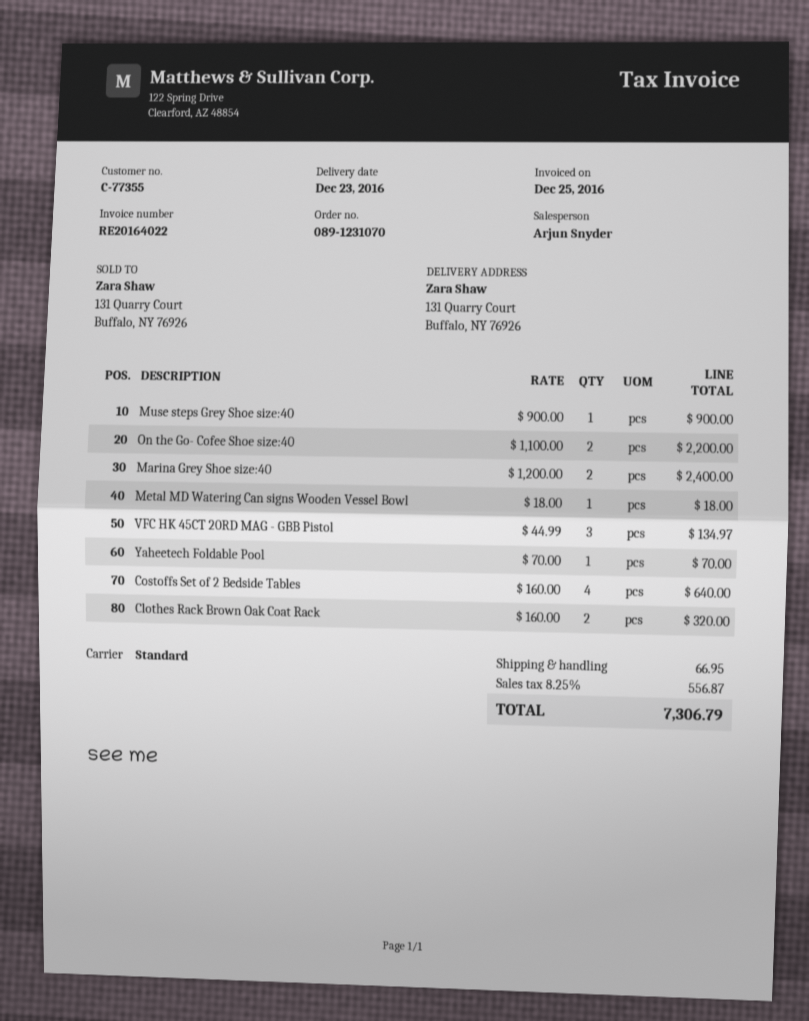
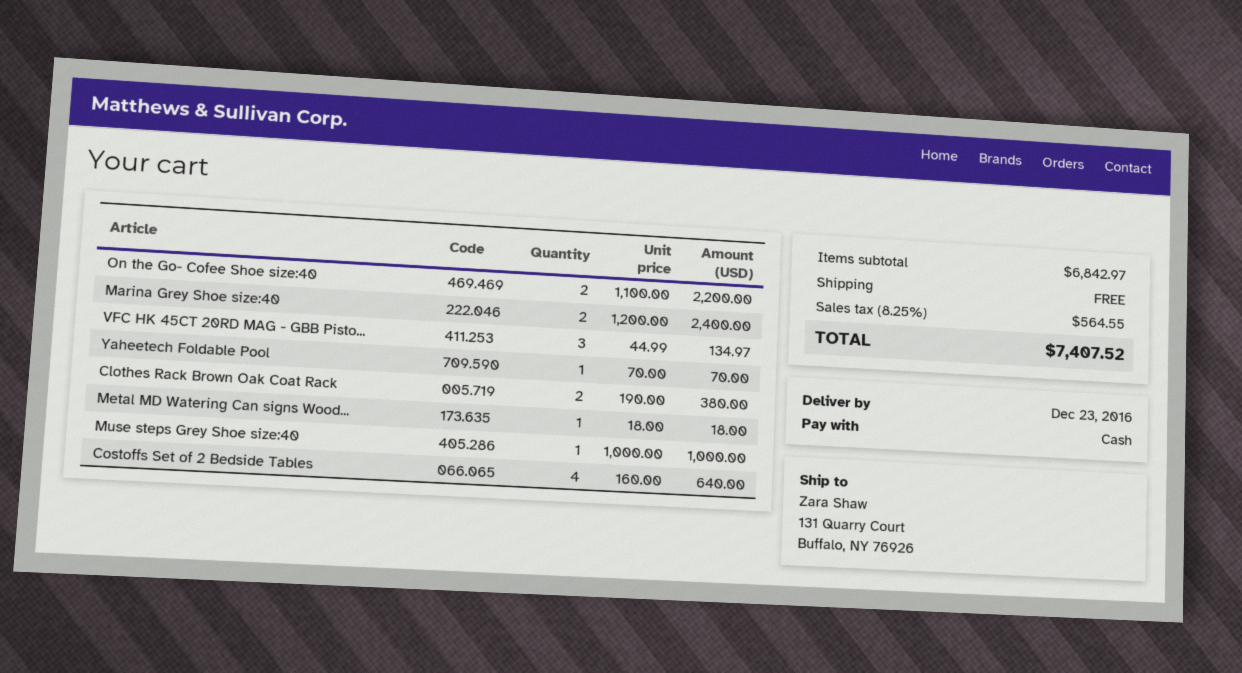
Muse steps Grey Shoe size:40: 1 x 900.00 = 900.00 -> 1 x 1000.00 = 1000.00
Clothes Rack Brown Oak Coat Rack: 2 x 160.00 = 320.00 -> 2 x 190.00 = 380.00
shipping: 66.95 -> 0.00
tax: 8.25% = 556.87 -> 8.25% = 564.55
total: 7306.79 -> 7407.52

